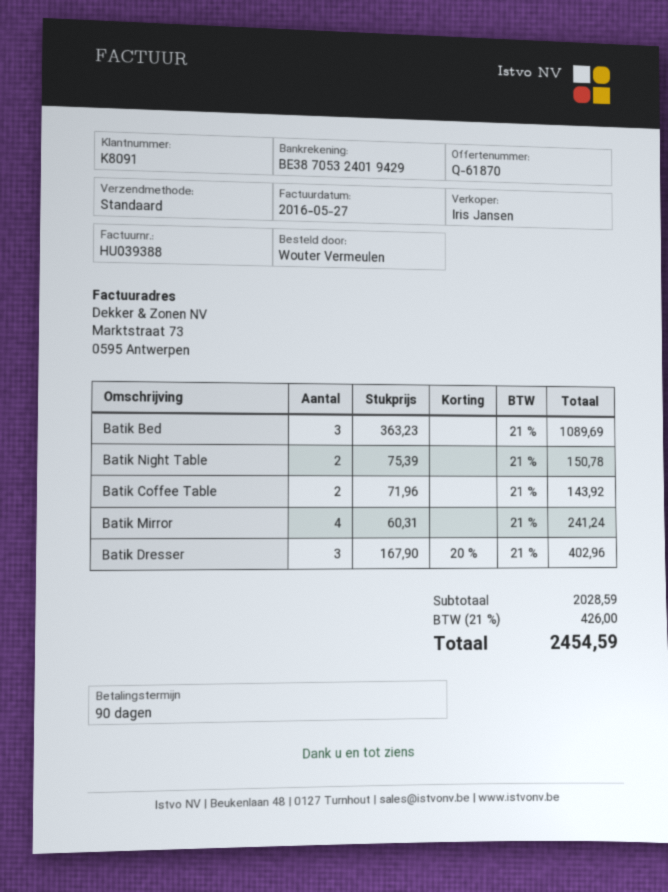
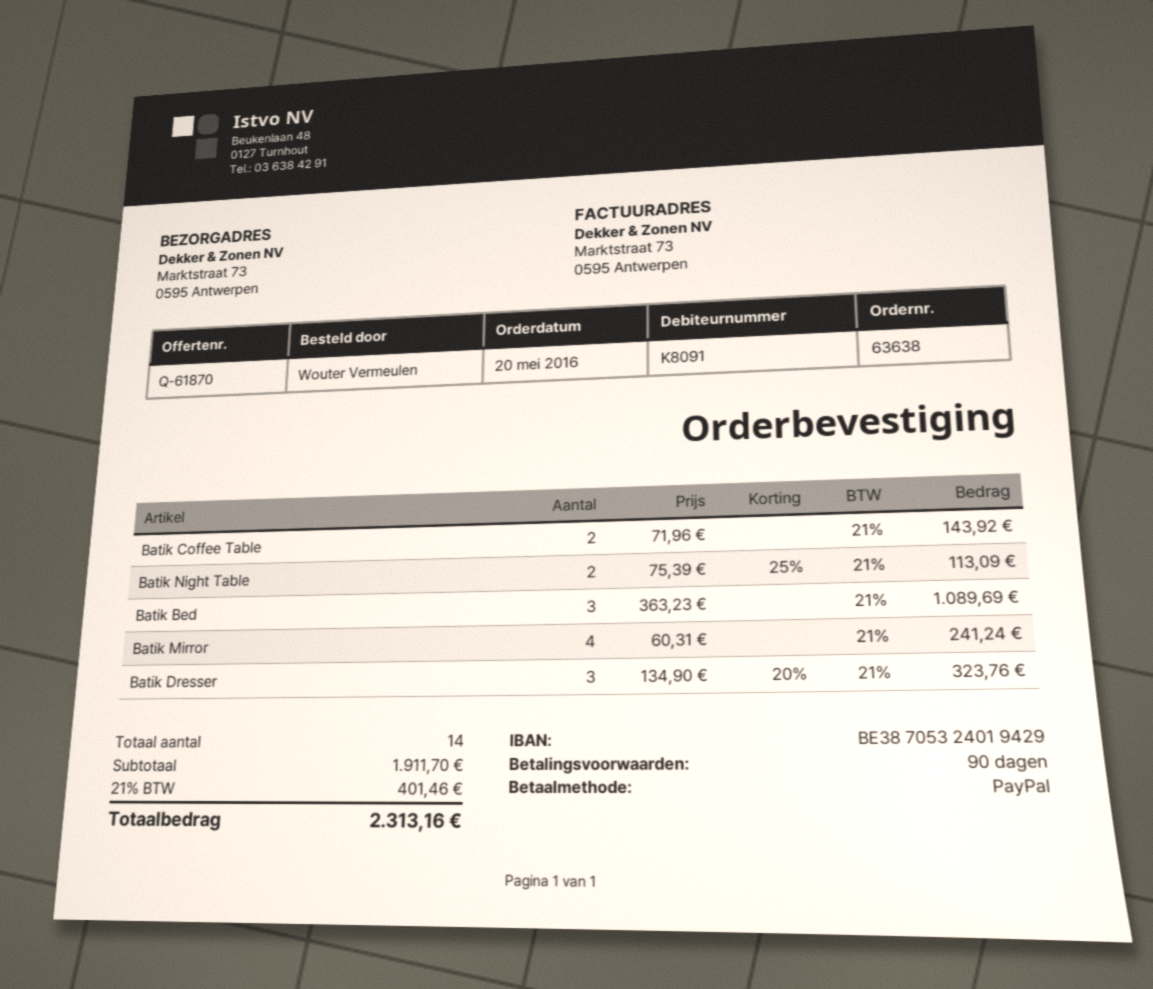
Batik Night Table: 2 x 75.39 = 150.78 -> 2 x 75.39 - 25% = 113.09
Batik Dresser: 3 x 167.90 - 20% = 402.96 -> 3 x 134.90 - 20% = 323.76
subtotal: 2028.59 -> 1911.70
tax: 21% = 426.00 -> 21% = 401.46
total: 2454.59 -> 2313.16

